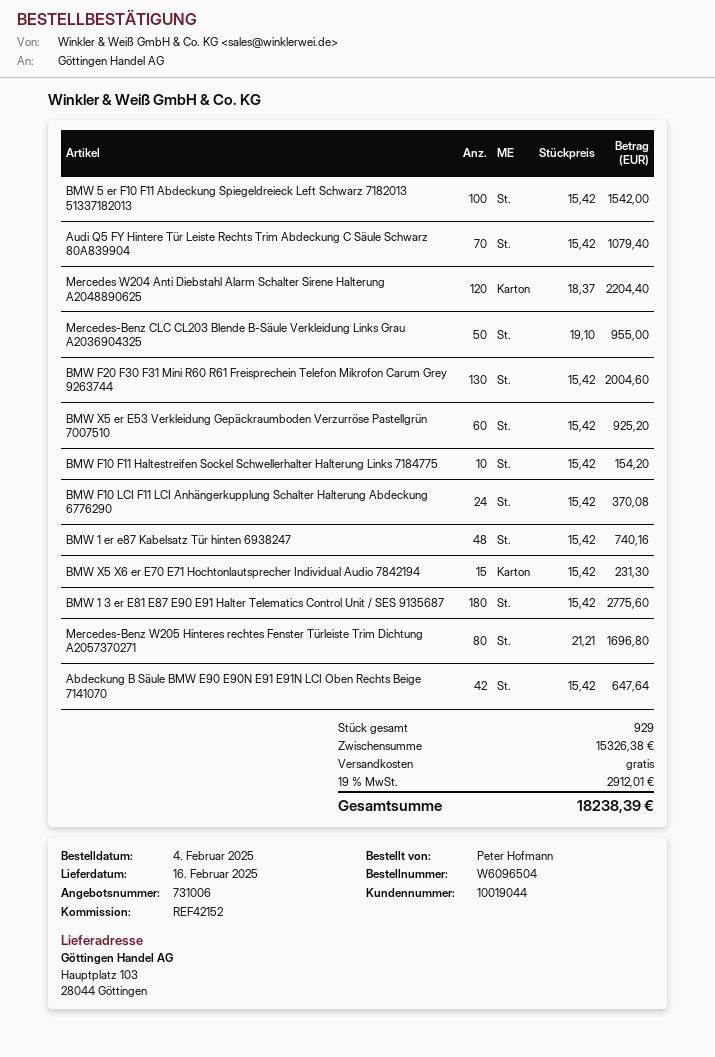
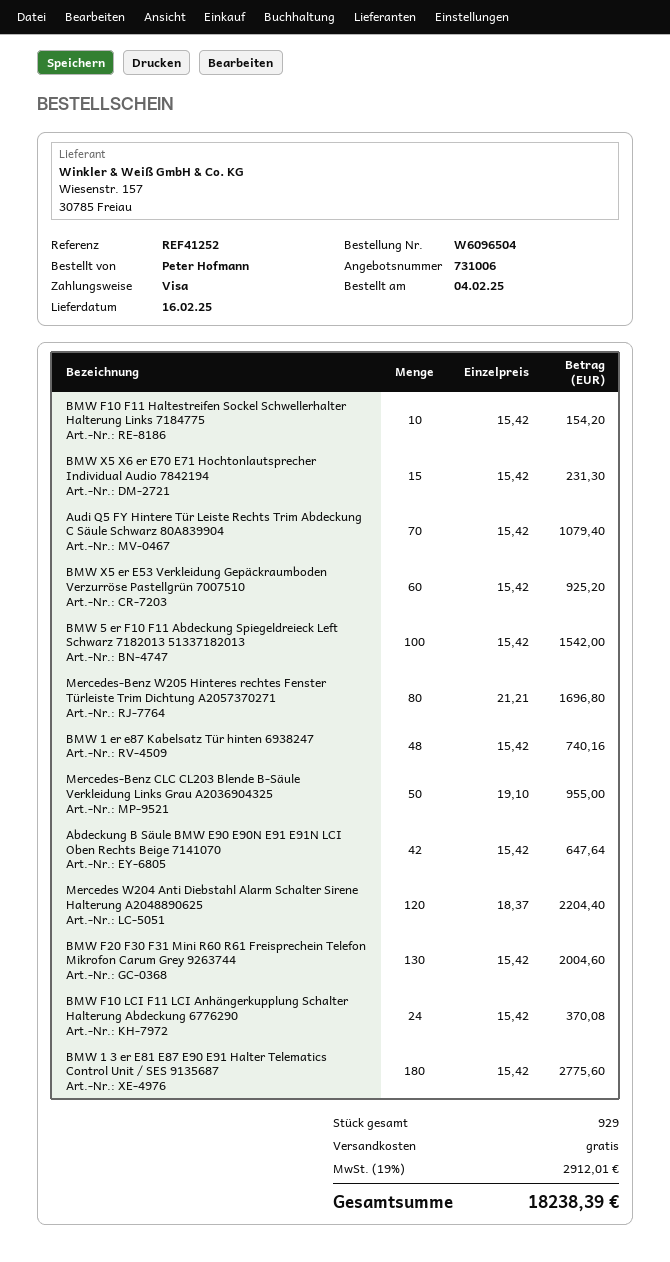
reference: REF42152 -> REF41252

